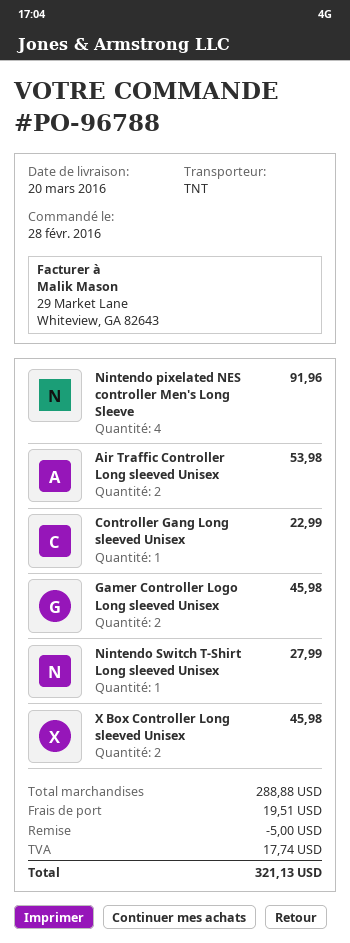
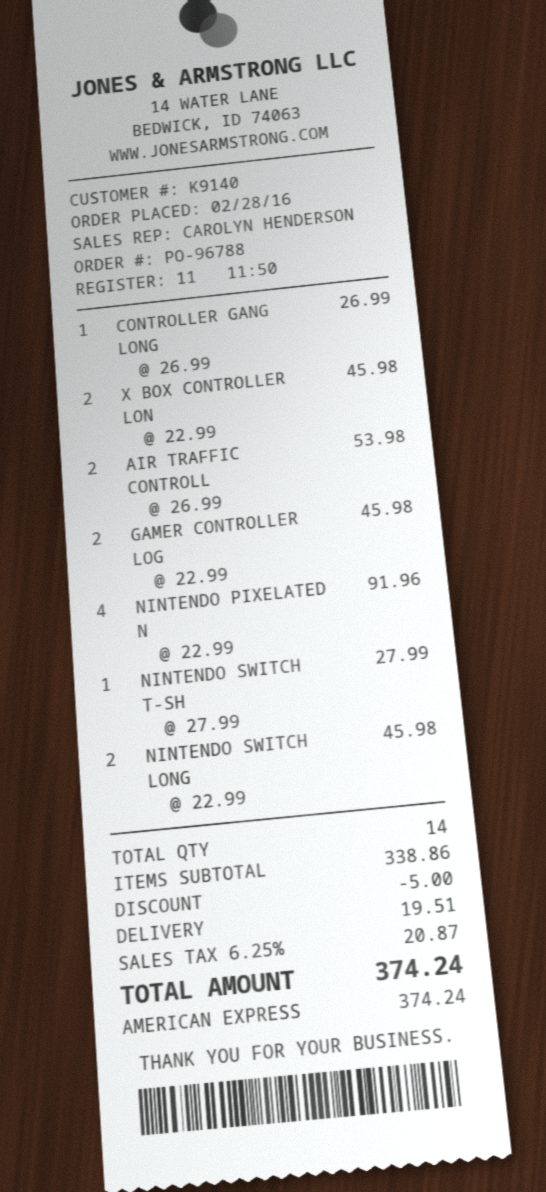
Controller Gang Long sleeved Unisex: 1 for 22.99 -> 1 for 26.99
NINTENDO SWITCH LONG: none -> 2 for 45.98
subtotal: 288.88 -> 338.86
tax: 17.74 -> 20.87
total: 321.13 -> 374.24

